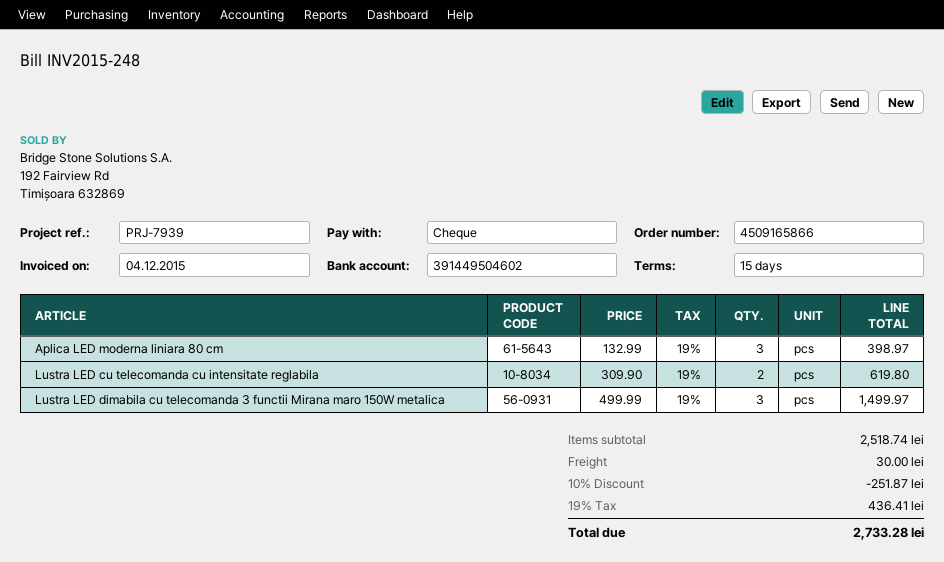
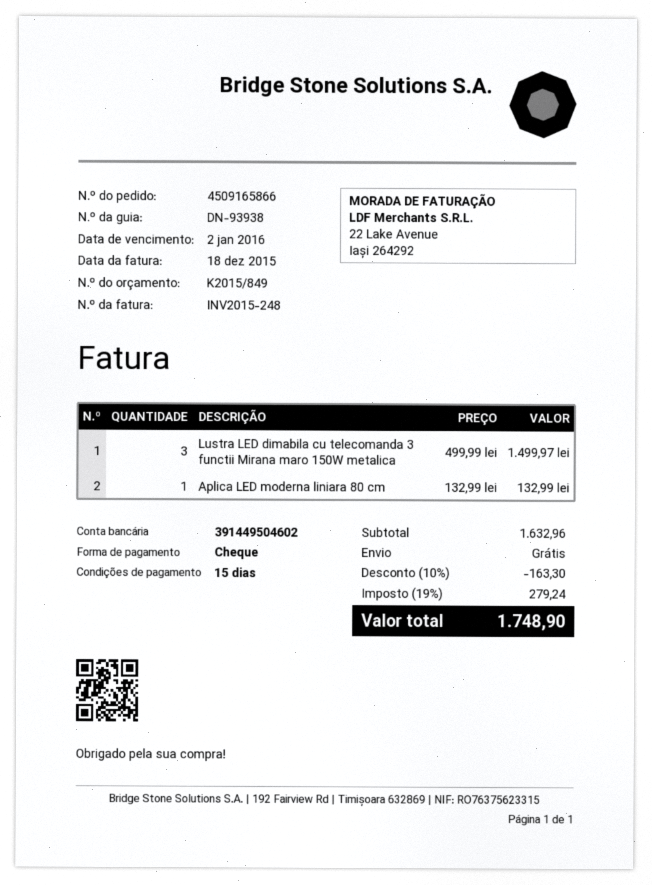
invoice date: 2015-12-04 -> 2015-12-18
Aplica LED moderna liniara 80 cm: 3 x 132.99 = 398.97 -> 1 x 132.99 = 132.99
Lustra LED cu telecomanda cu intensitate reglabila: 2 x 309.90 = 619.80 -> none
subtotal: 2518.74 -> 1632.96
discount: 10% = 251.87 -> 10% = 163.30
shipping: 30.00 -> 0.00
tax: 19% = 436.41 -> 19% = 279.24
total: 2733.28 -> 1748.90

